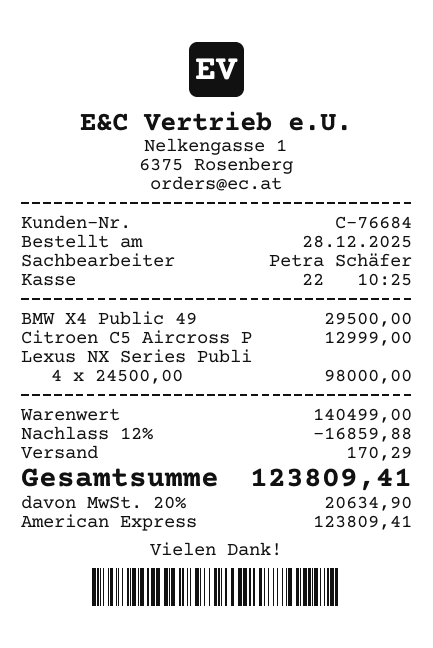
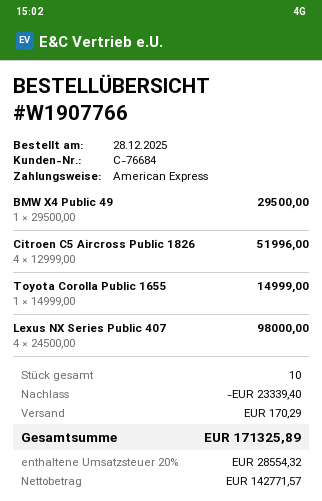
Citroen C5 Aircross P: 1 x 12999.00 = 12999.00 -> 4 x 12999.00 = 51996.00
Toyota Corolla Public 1655: none -> 1 x 14999.00 = 14999.00
discount: 16859.88 -> 23339.40
tax: 20% = 20634.90 -> 20% = 28554.32
total: 123809.41 -> 171325.89

